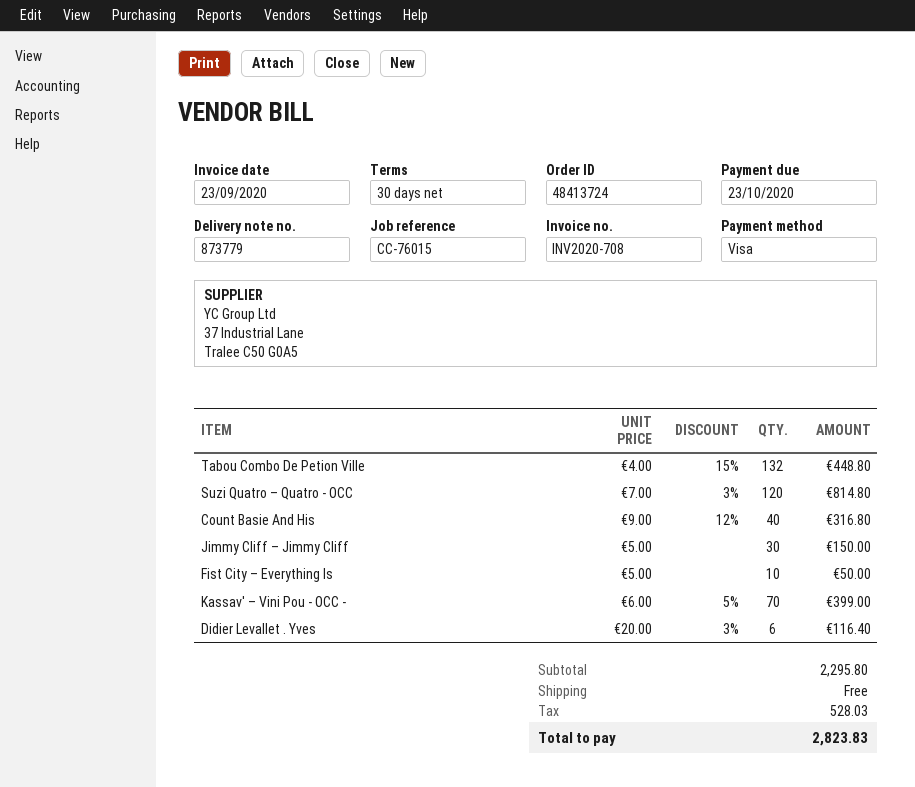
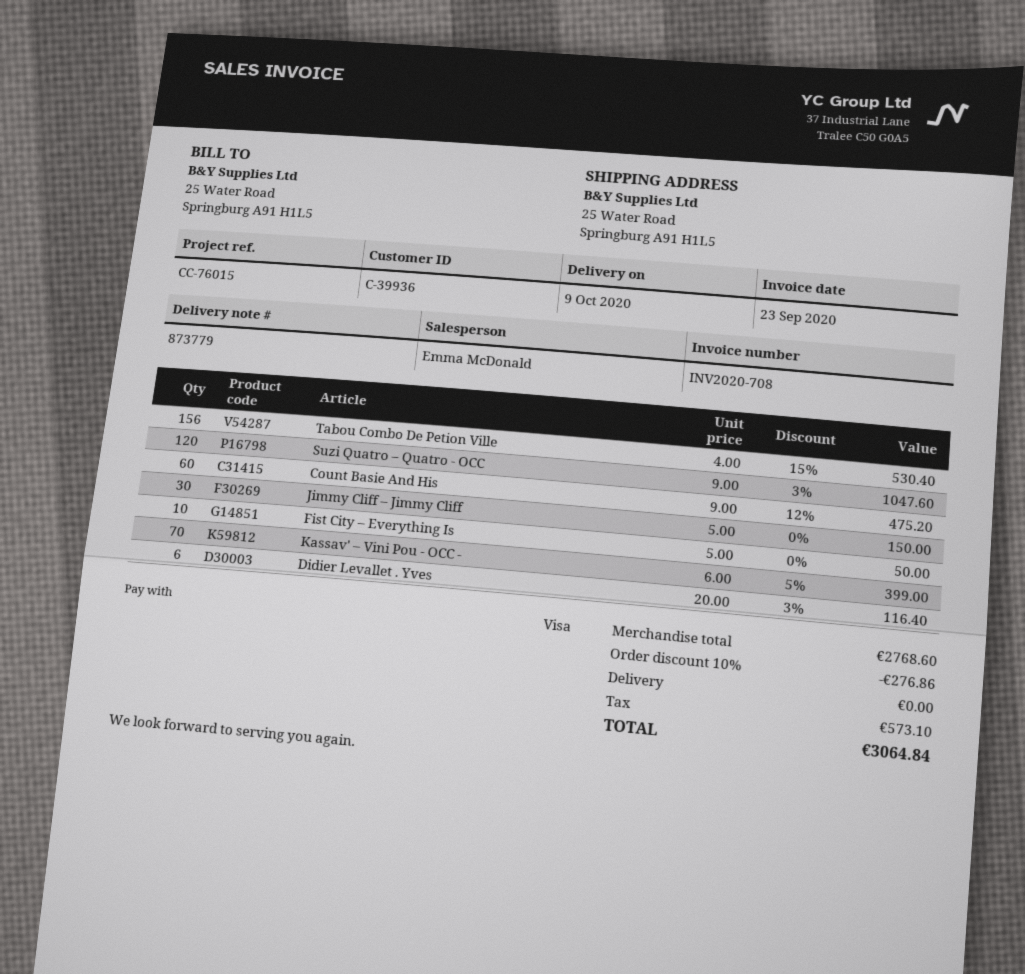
Tabou Combo De Petion Ville: 132 x 4.00 - 15% = 448.80 -> 156 x 4.00 - 15% = 530.40
Suzi Quatro – Quatro - OCC: 120 x 7.00 - 3% = 814.80 -> 120 x 9.00 - 3% = 1047.60
Count Basie And His: 40 x 9.00 - 12% = 316.80 -> 60 x 9.00 - 12% = 475.20
subtotal: 2295.80 -> 2768.60
discount: none -> 10% = 276.86
tax: 528.03 -> 573.10
total: 2823.83 -> 3064.84

